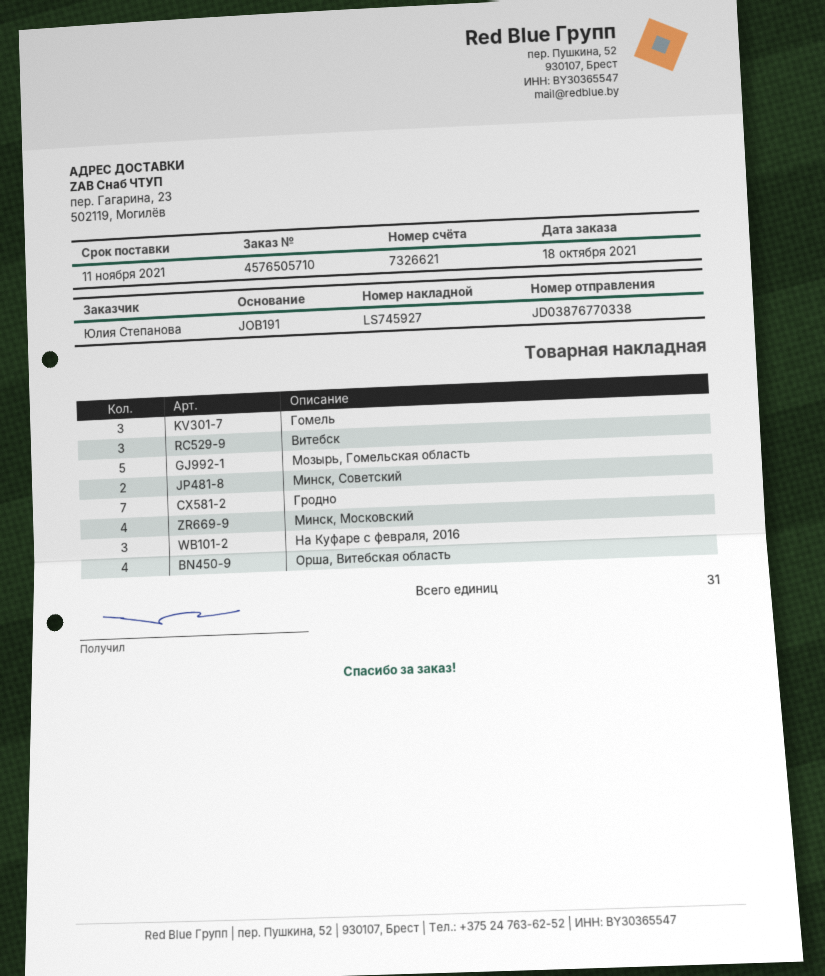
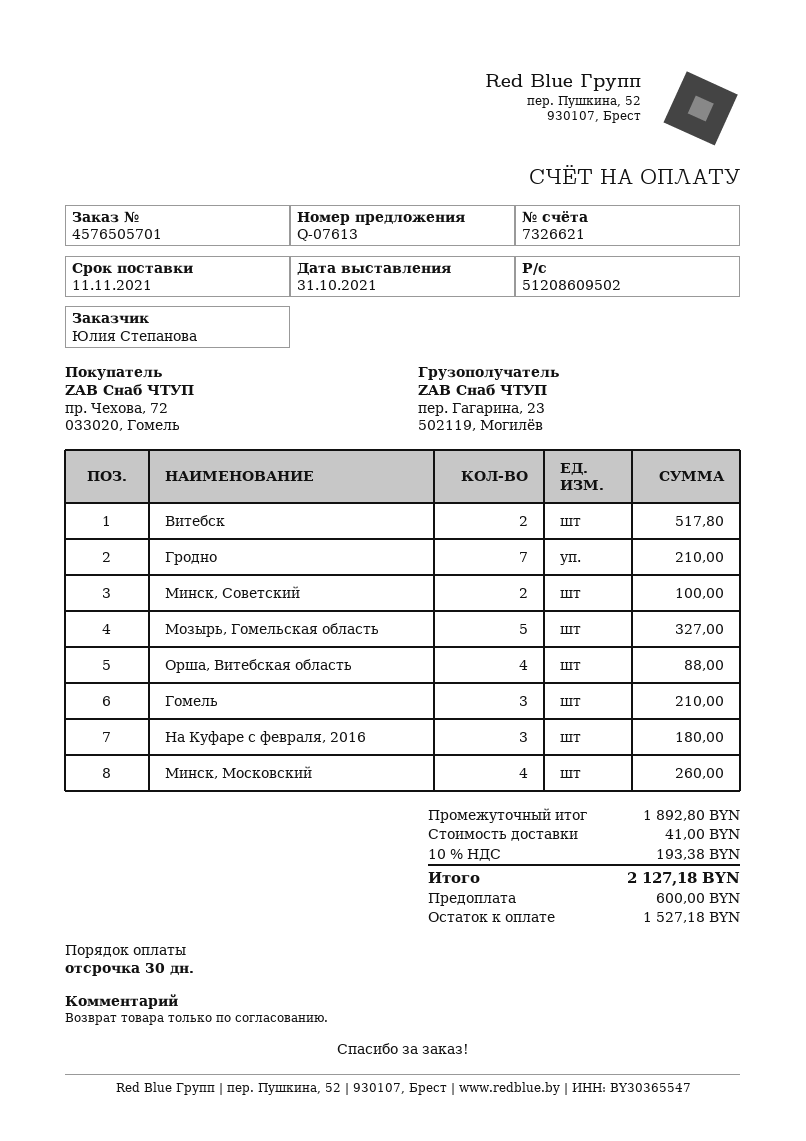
order number: 4576505710 -> 4576505701
Витебск: 3 -> 2

